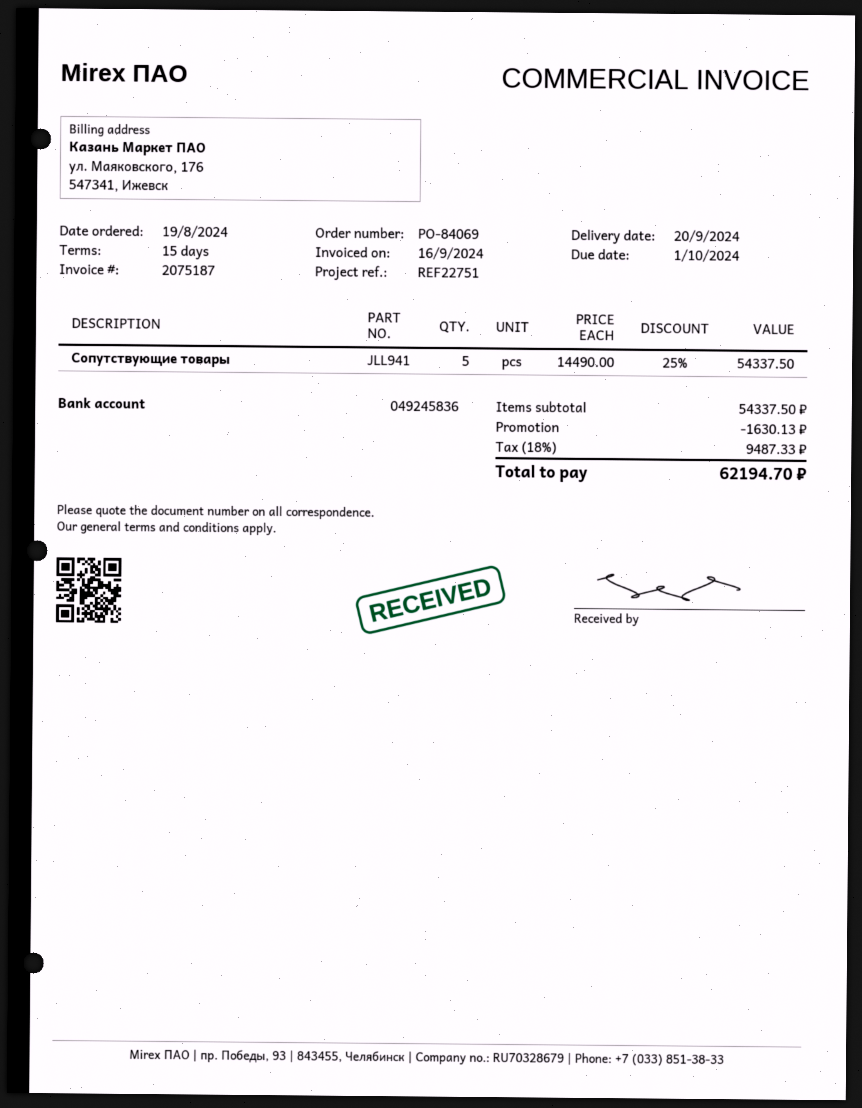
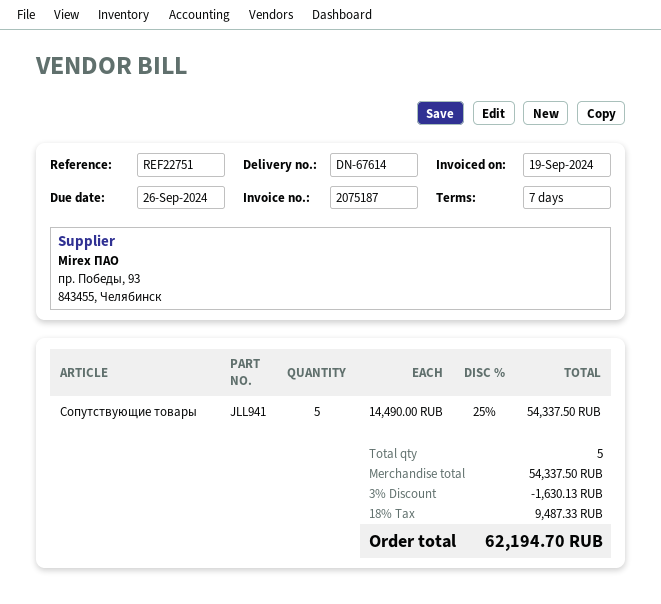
invoice date: 2024-09-16 -> 2024-09-19
payment terms: 15 days -> 7 days
due date: 2024-10-01 -> 2024-09-26

